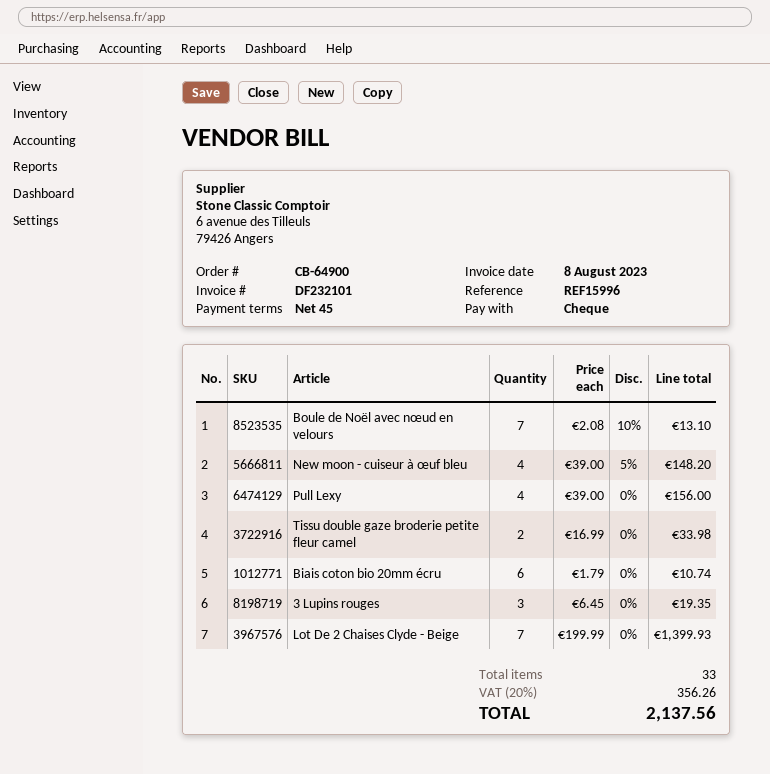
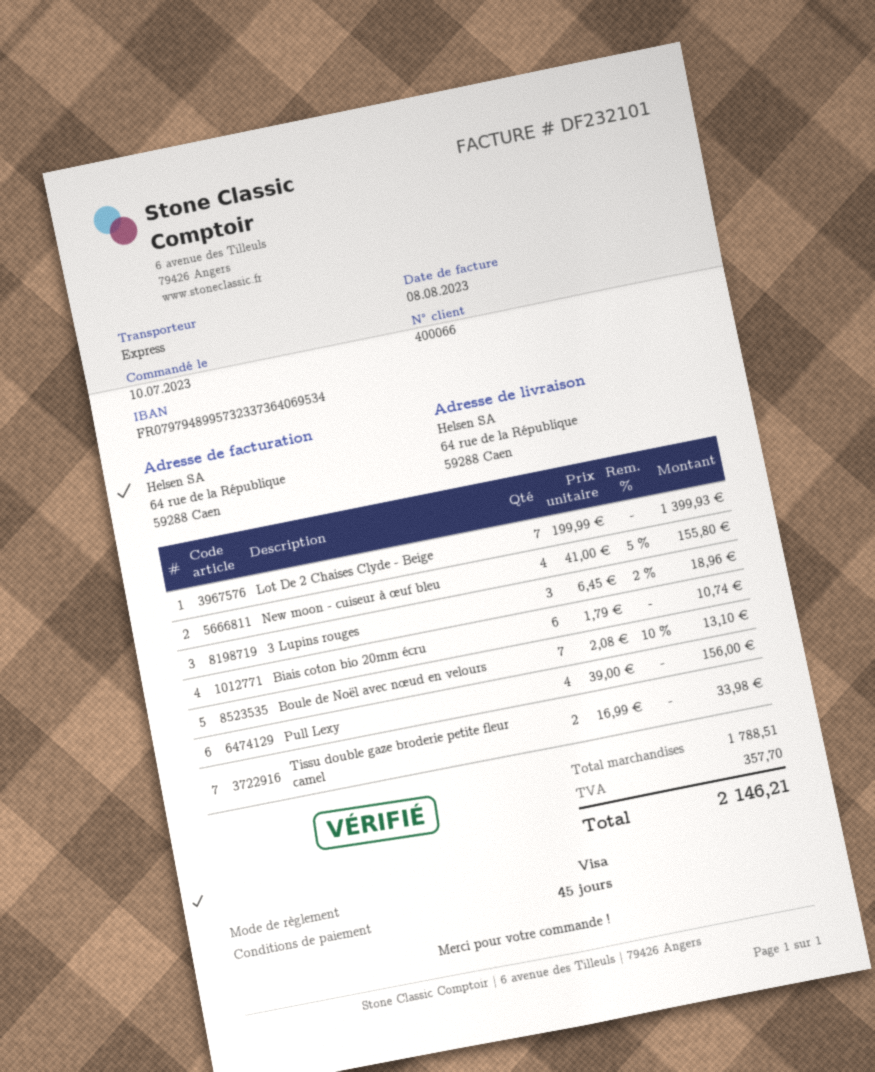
payment method: cheque -> Visa
New moon - cuiseur à œuf bleu: 4 x 39.00 - 5% = 148.20 -> 4 x 41.00 - 5% = 155.80
3 Lupins rouges: 3 x 6.45 = 19.35 -> 3 x 6.45 - 2% = 18.96
tax: 356.26 -> 357.70
total: 2137.56 -> 2146.21

